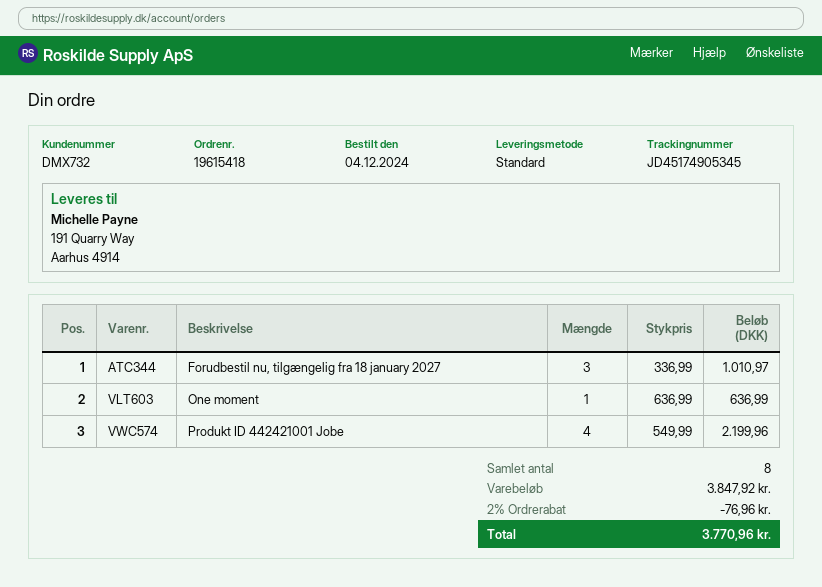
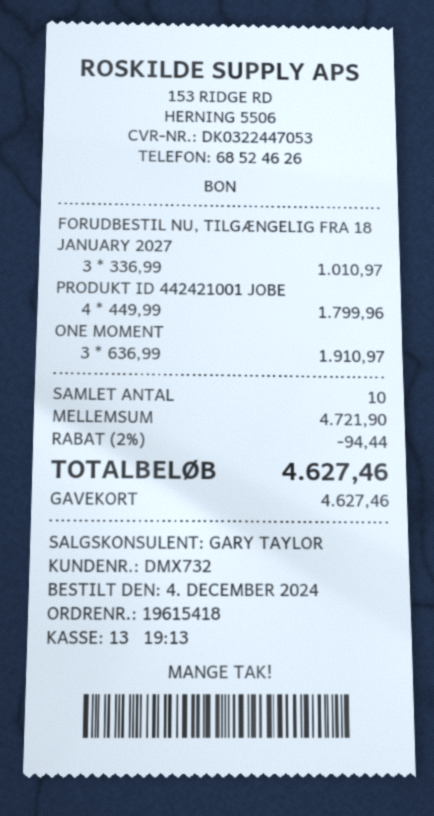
One moment: 1 x 636.99 = 636.99 -> 3 x 636.99 = 1910.97
Produkt ID 442421001 Jobe: 4 x 549.99 = 2199.96 -> 4 x 449.99 = 1799.96
total quantity: 8 -> 10
subtotal: 3847.92 -> 4721.90
discount: 2% = 76.96 -> 2% = 94.44
total: 3770.96 -> 4627.46

